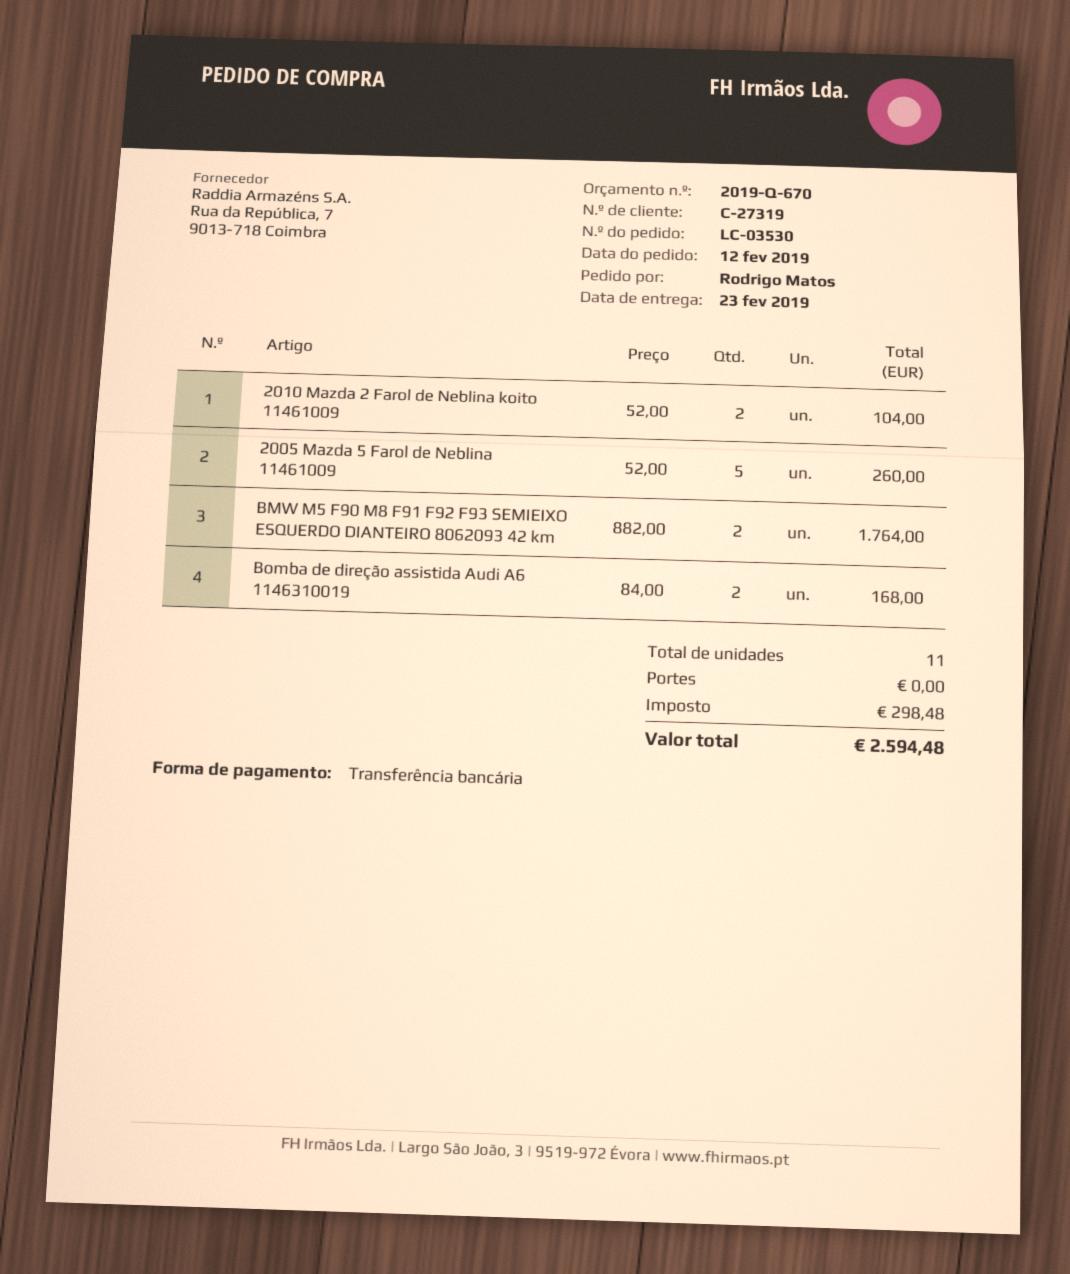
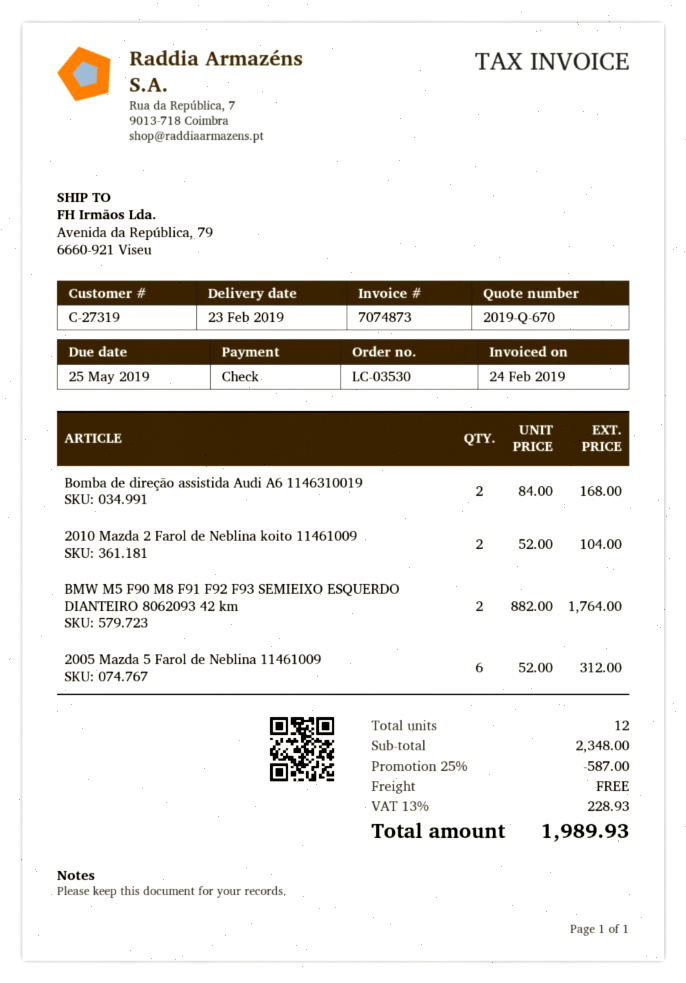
payment method: bank transfer -> cheque
2005 Mazda 5 Farol de Neblina 11461009: 5 x 52.00 = 260.00 -> 6 x 52.00 = 312.00
total quantity: 11 -> 12
discount: none -> 25% = 587.00
tax: 298.48 -> 228.93
total: 2594.48 -> 1989.93

